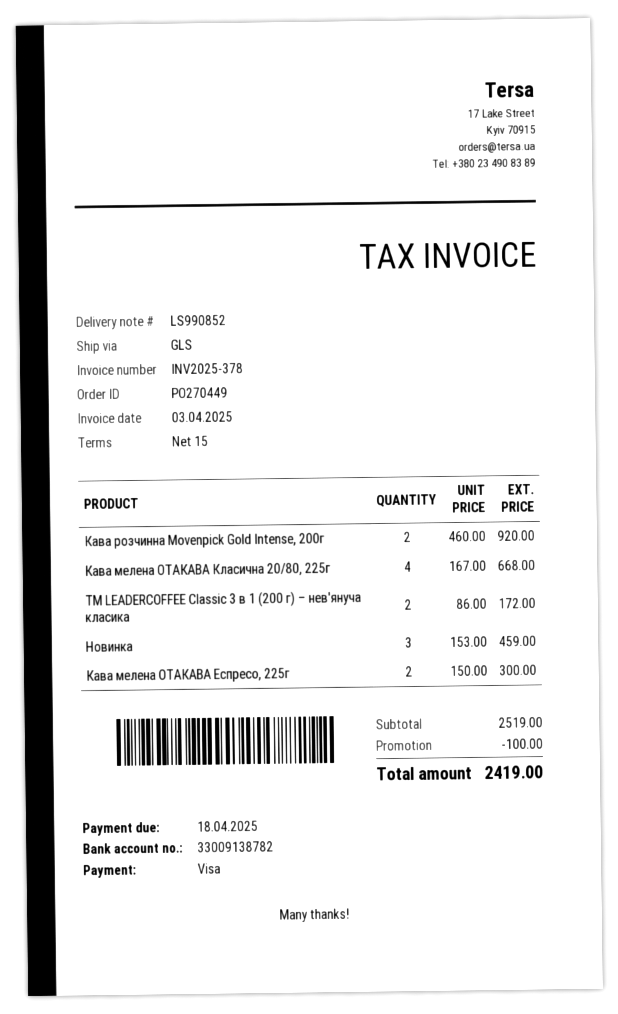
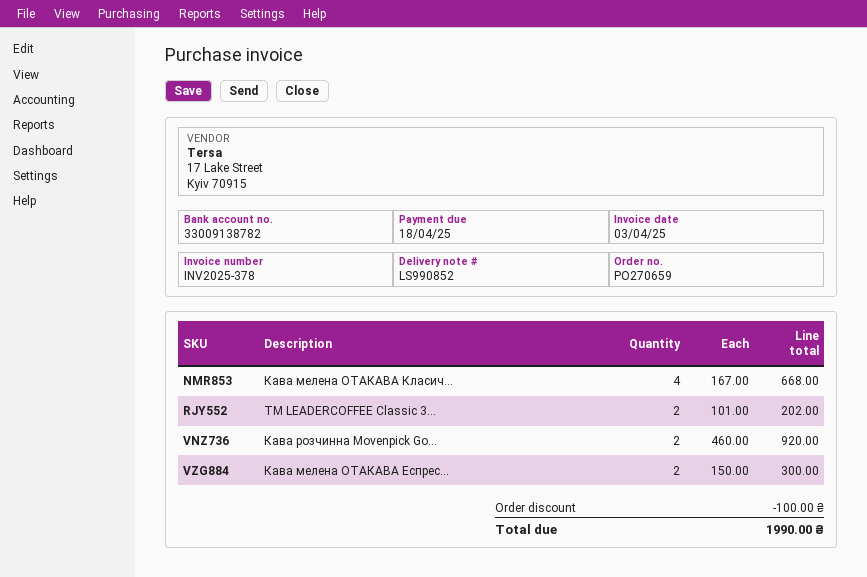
order number: PO270449 -> PO270659
TM LEADERCOFFEE Classic 3 в 1 (200 г) – нев'януча класика: 2 x 86.00 = 172.00 -> 2 x 101.00 = 202.00
Новинка: 3 x 153.00 = 459.00 -> none
total: 2419.00 -> 1990.00

